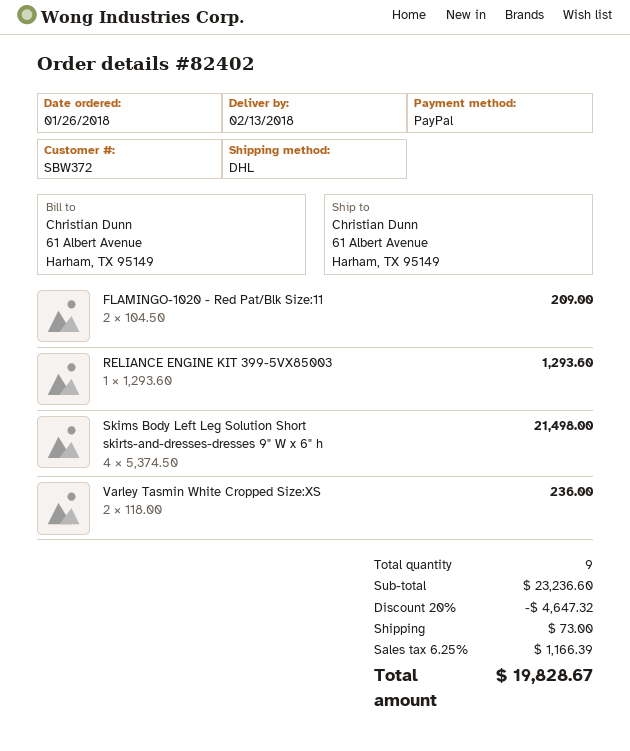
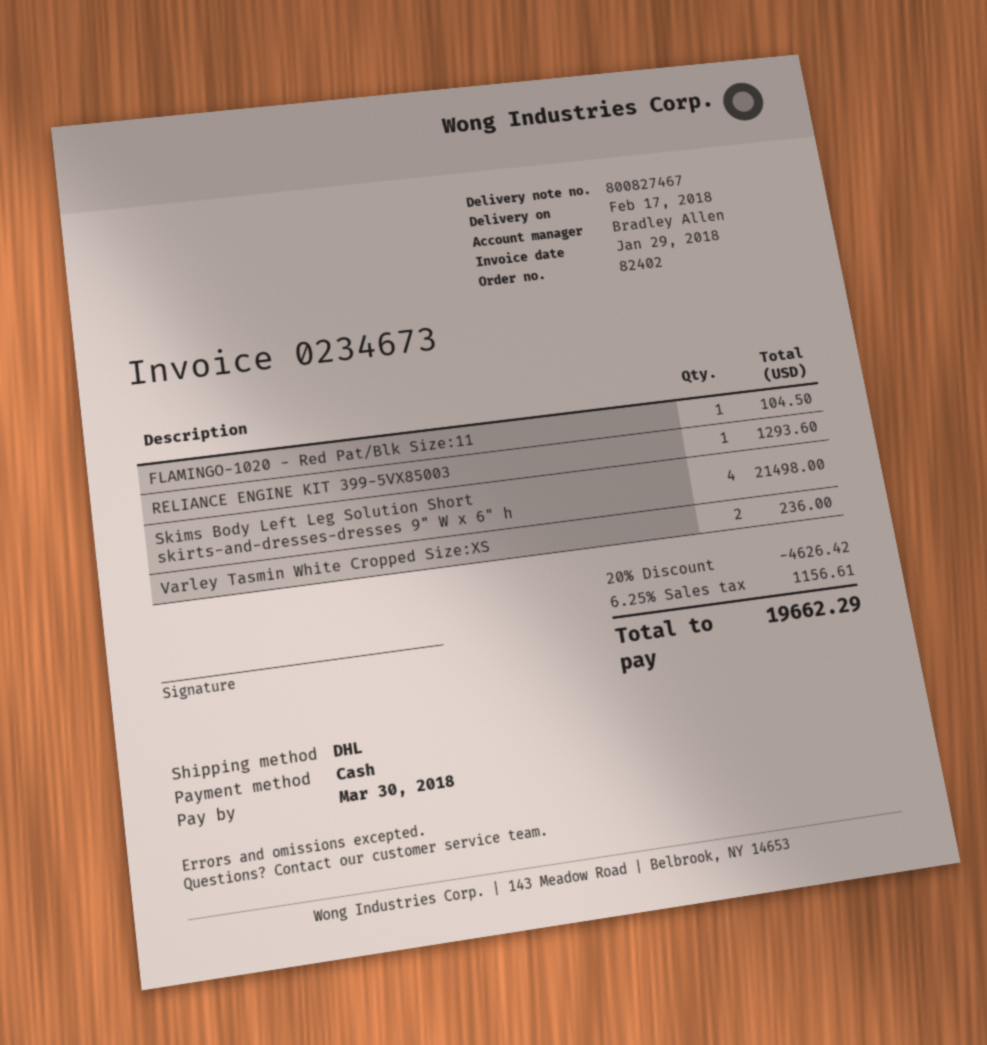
delivery date: 2018-02-13 -> 2018-02-17
payment method: PayPal -> cash
FLAMINGO-1020 - Red Pat/Blk Size:11: 2 for 209.00 -> 1 for 104.50
discount: 20% = 4647.32 -> 20% = 4626.42
shipping: 73.00 -> none
tax: 6.25% = 1166.39 -> 6.25% = 1156.61
total: 19828.67 -> 19662.29

